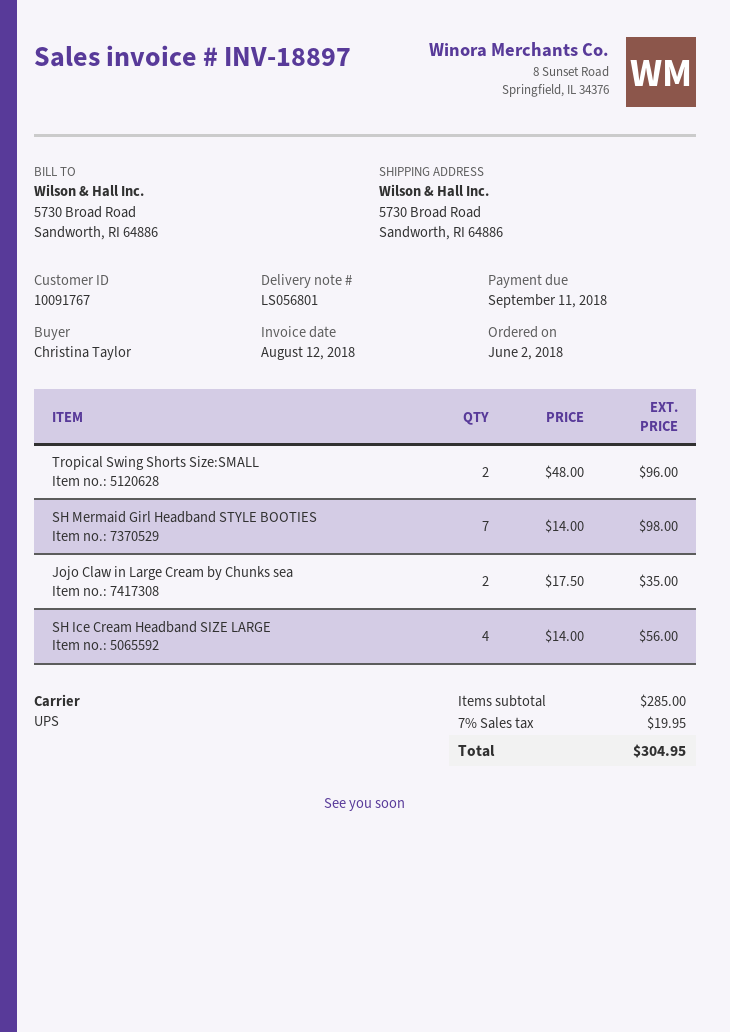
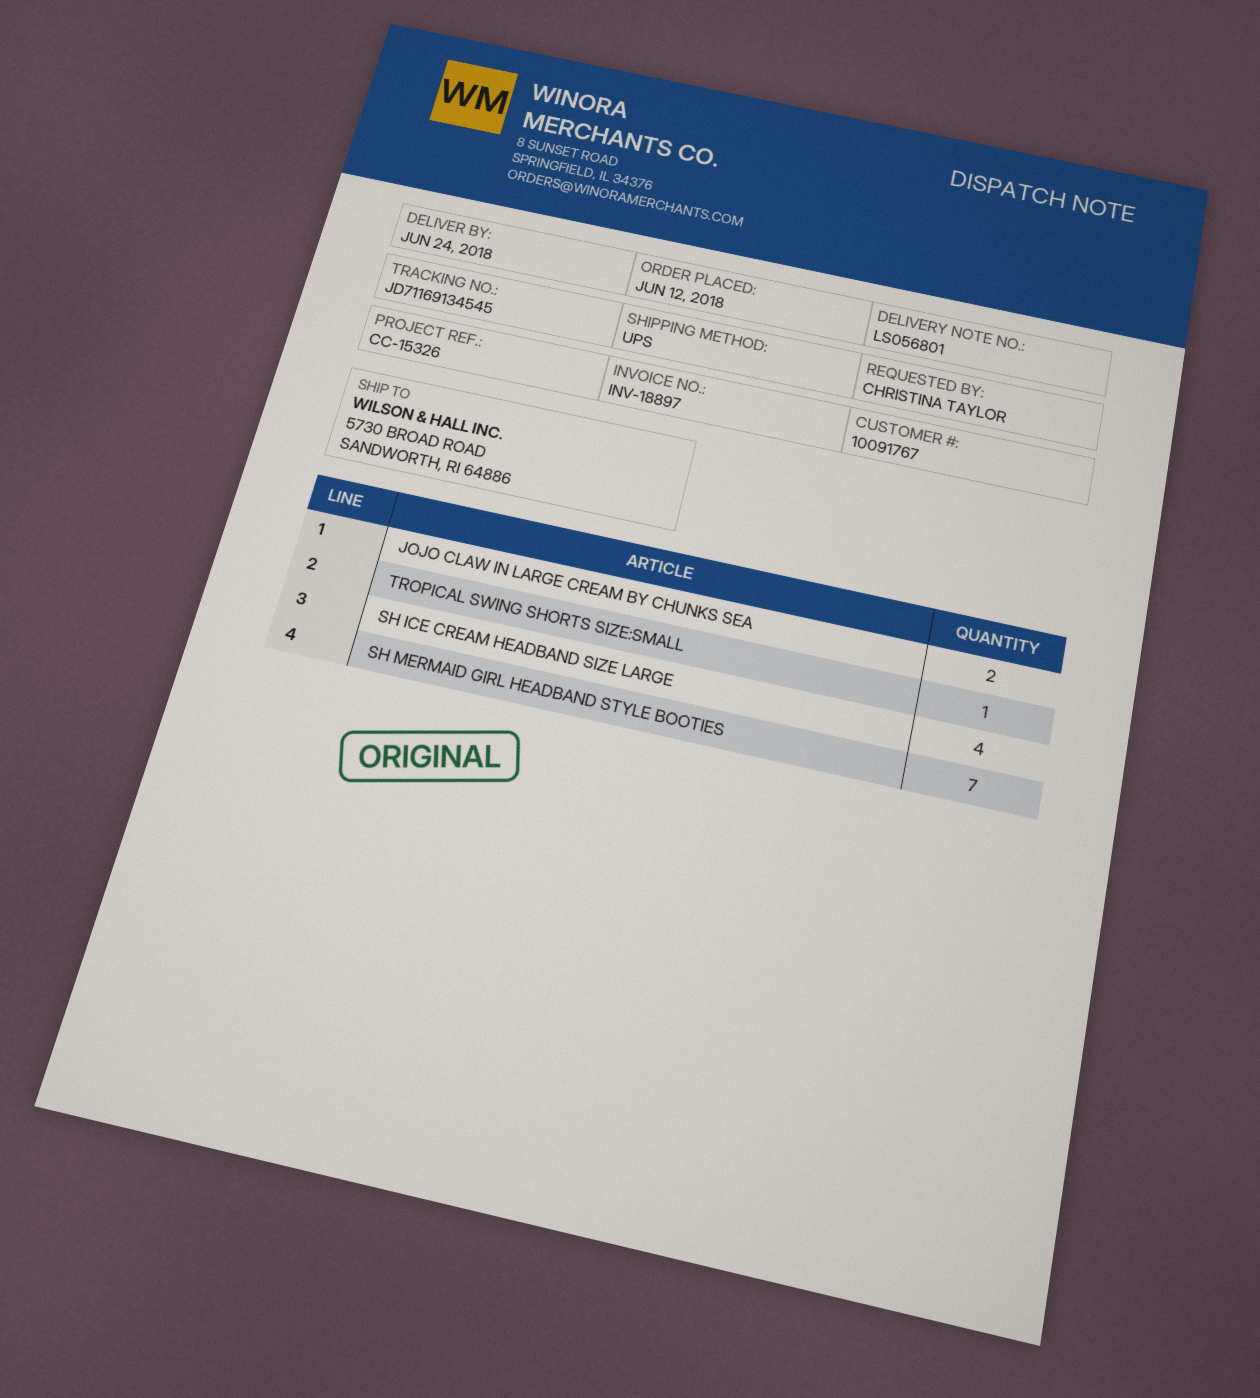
order date: 2018-06-02 -> 2018-06-12
Tropical Swing Shorts Size:SMALL: 2 -> 1

